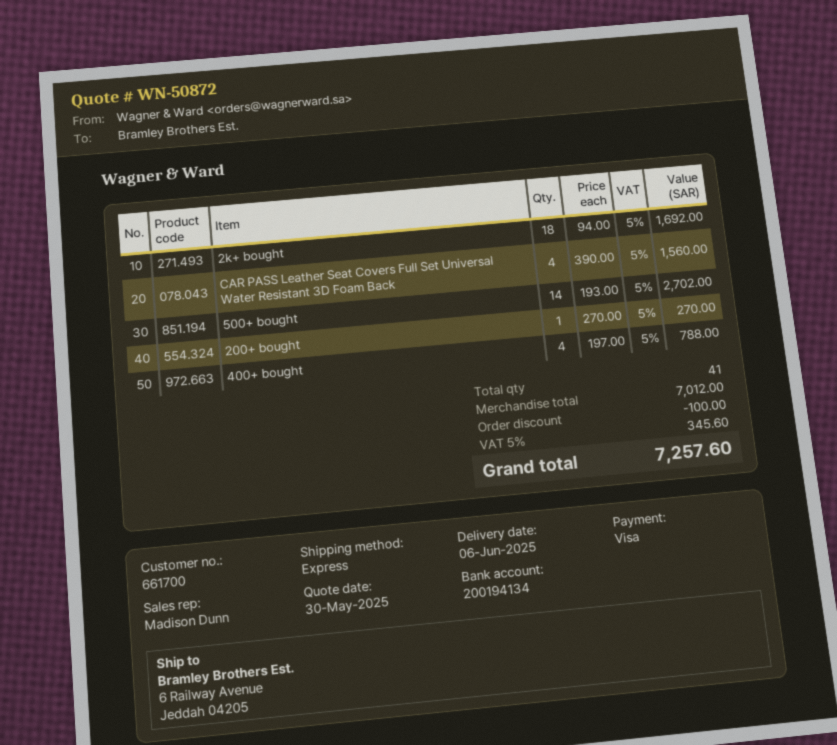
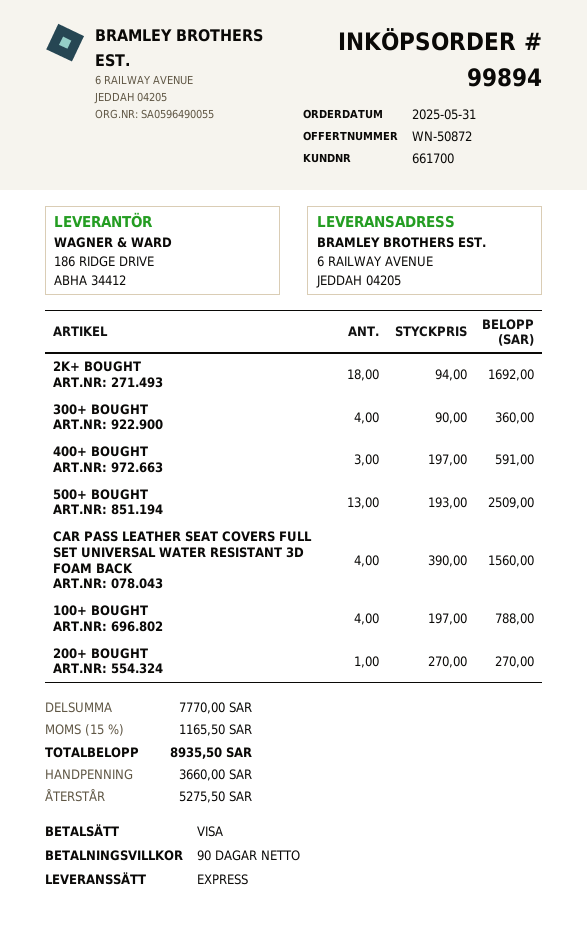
500+ bought: 14 x 193.00 = 2702.00 -> 13 x 193.00 = 2509.00
400+ bought: 4 x 197.00 = 788.00 -> 3 x 197.00 = 591.00
300+ BOUGHT: none -> 4 x 90.00 = 360.00
100+ BOUGHT: none -> 4 x 197.00 = 788.00
subtotal: 7012.00 -> 7770.00
discount: 100.00 -> none
tax: 5% = 345.60 -> 15% = 1165.50
total: 7257.60 -> 8935.50

